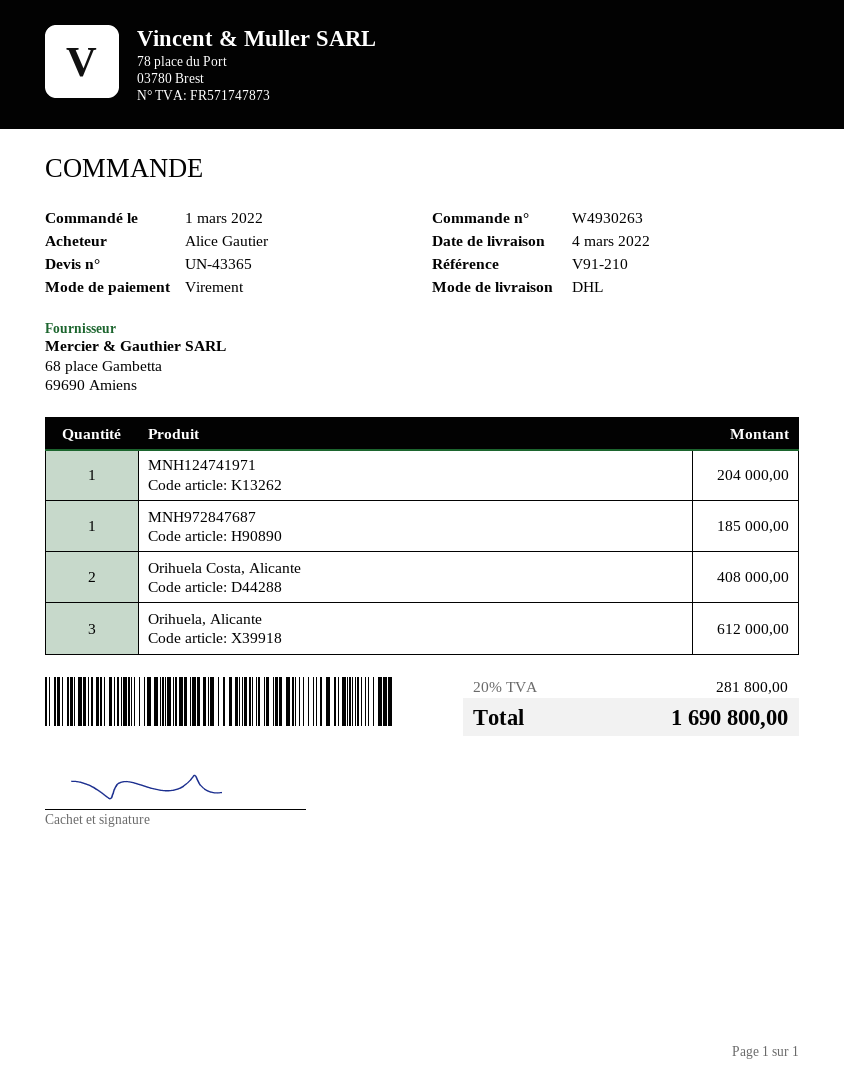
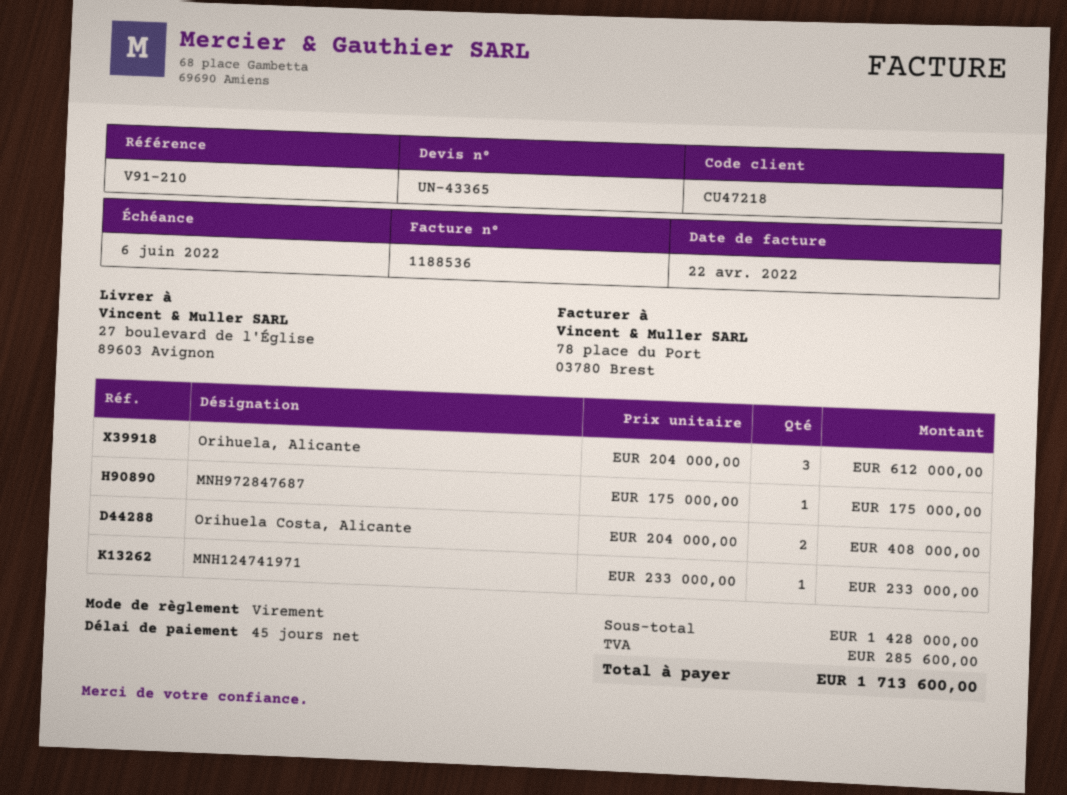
MNH124741971: 1 for 204000.00 -> 1 for 233000.00
MNH972847687: 1 for 185000.00 -> 1 for 175000.00
tax: 281800.00 -> 285600.00
total: 1690800.00 -> 1713600.00

